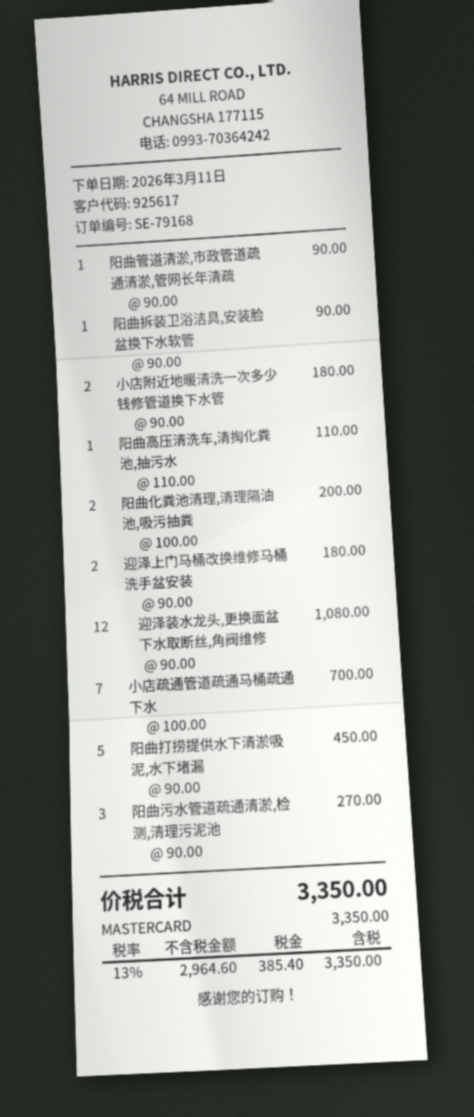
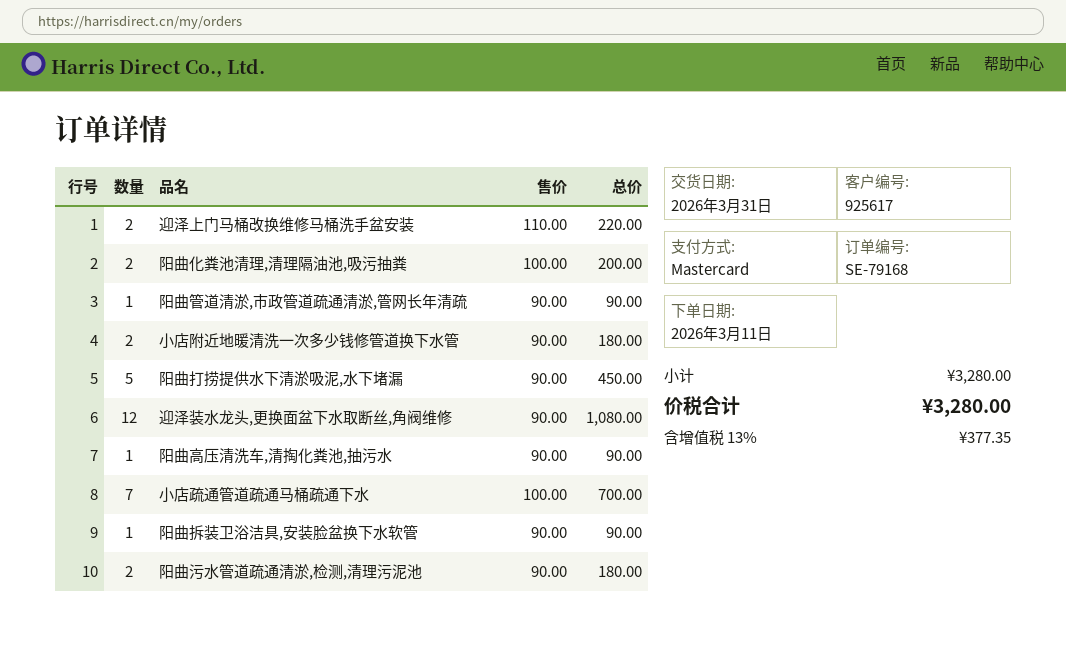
阳曲高压清洗车,清掏化粪池,抽污水: 1 x 110.00 = 110.00 -> 1 x 90.00 = 90.00
迎泽上门马桶改换维修马桶洗手盆安装: 2 x 90.00 = 180.00 -> 2 x 110.00 = 220.00
阳曲污水管道疏通清淤,检测,清理污泥池: 3 x 90.00 = 270.00 -> 2 x 90.00 = 180.00
tax: 13% = 385.40 -> 13% = 377.35
total: 3350.00 -> 3280.00

